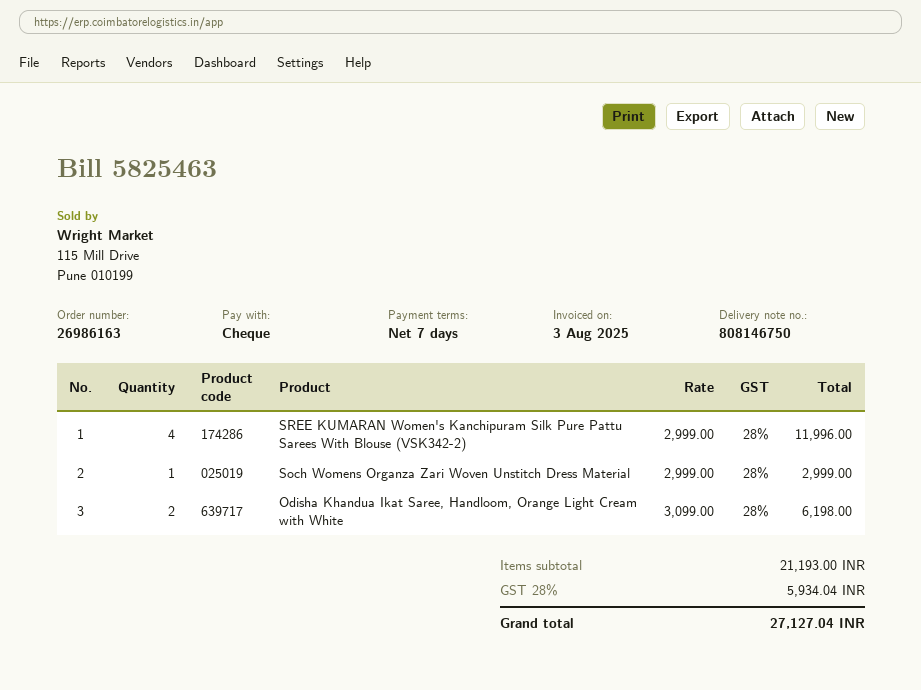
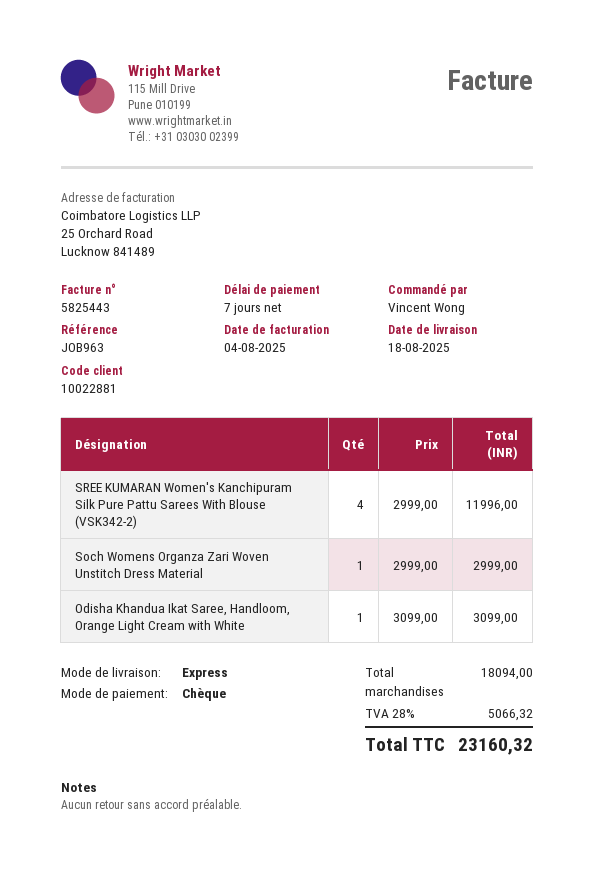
invoice number: 5825463 -> 5825443
invoice date: 2025-08-03 -> 2025-08-04
Odisha Khandua Ikat Saree, Handloom, Orange Light Cream with White: 2 x 3099.00 = 6198.00 -> 1 x 3099.00 = 3099.00
subtotal: 21193.00 -> 18094.00
tax: 28% = 5934.04 -> 28% = 5066.32
total: 27127.04 -> 23160.32

